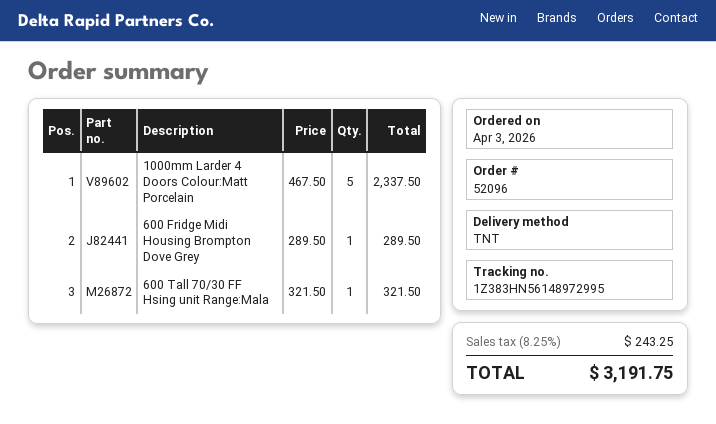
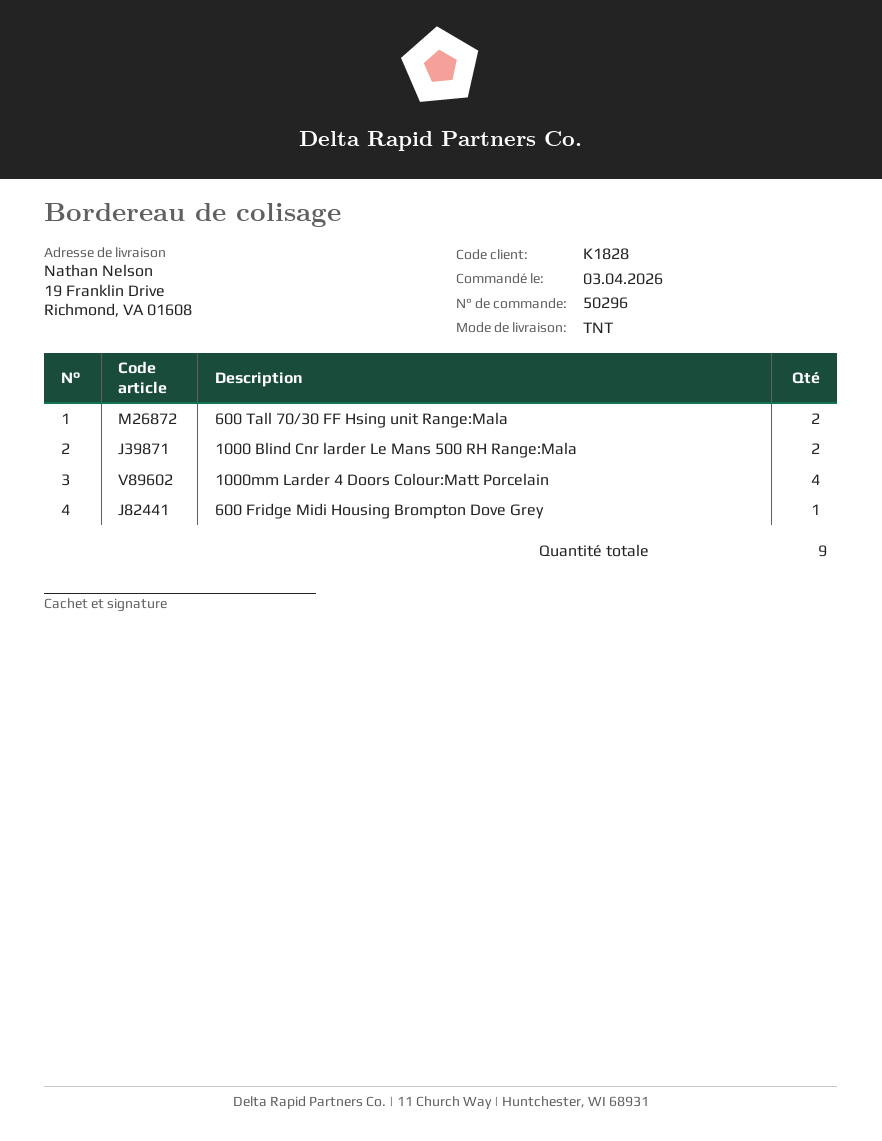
order number: 52096 -> 50296
1000mm Larder 4 Doors Colour:Matt Porcelain: 5 -> 4
600 Tall 70/30 FF Hsing unit Range:Mala: 1 -> 2
1000 Blind Cnr larder Le Mans 500 RH Range:Mala: none -> 2

